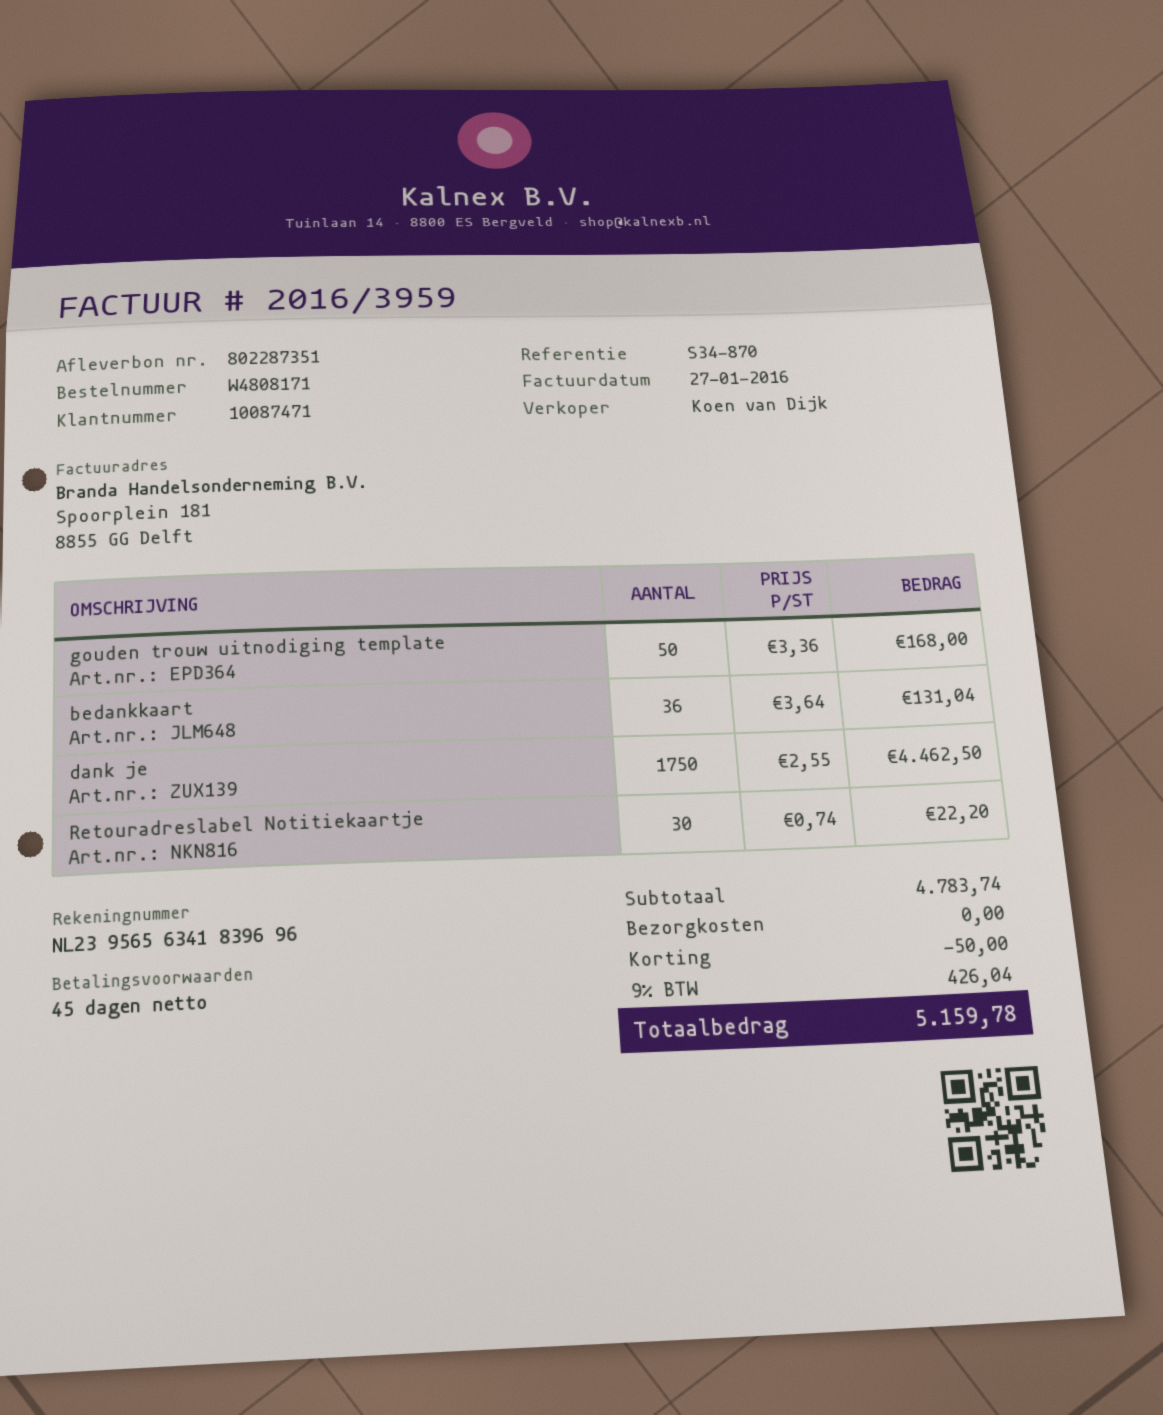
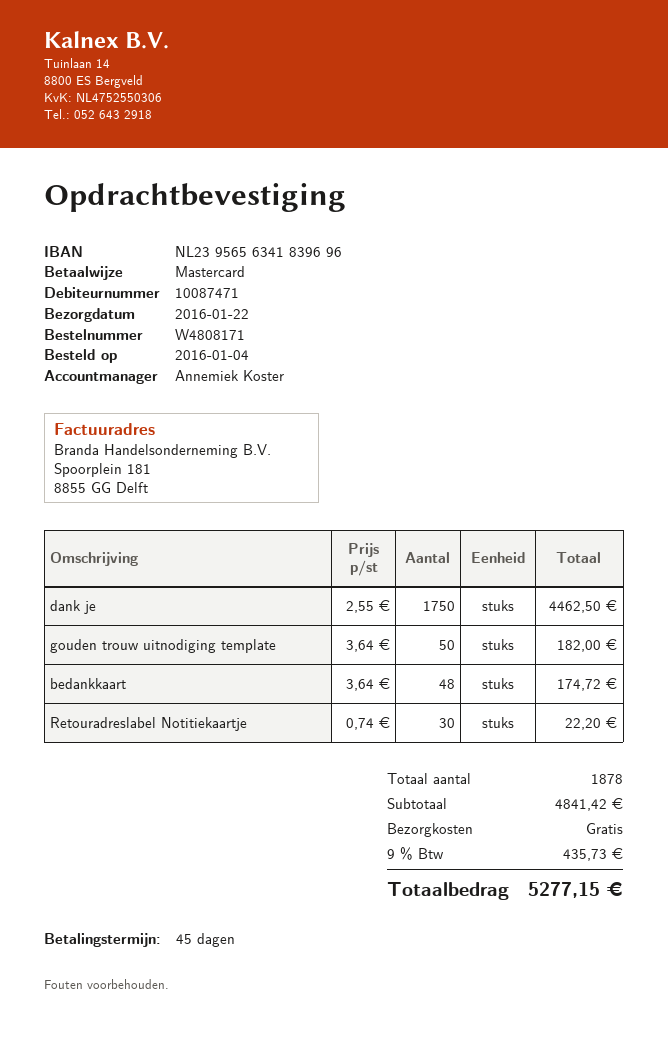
sales rep: Koen van Dijk -> Annemiek Koster
gouden trouw uitnodiging template: 50 x 3.36 = 168.00 -> 50 x 3.64 = 182.00
bedankkaart: 36 x 3.64 = 131.04 -> 48 x 3.64 = 174.72
subtotal: 4783.74 -> 4841.42
discount: 50.00 -> none
tax: 9% = 426.04 -> 9% = 435.73
total: 5159.78 -> 5277.15

